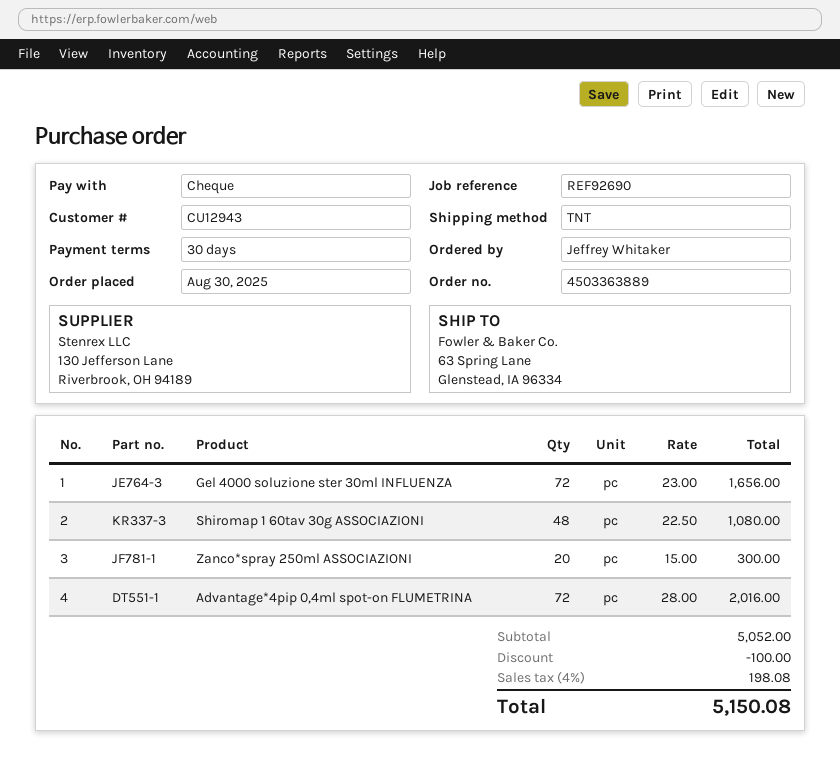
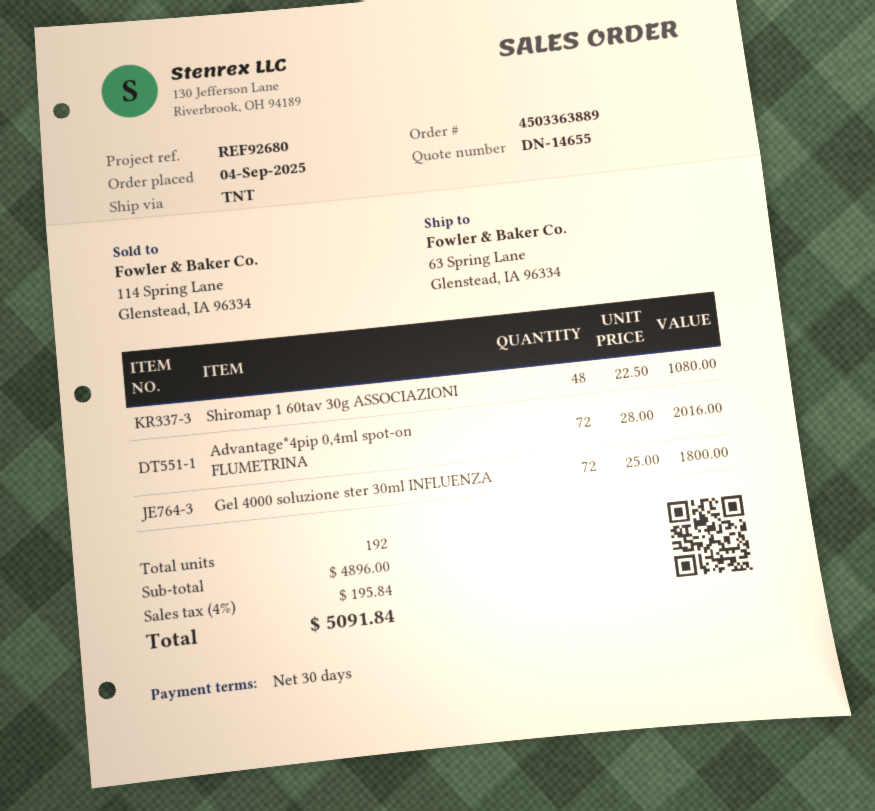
order date: 2025-08-30 -> 2025-09-04
reference: REF92690 -> REF92680
Gel 4000 soluzione ster 30ml INFLUENZA: 72 x 23.00 = 1656.00 -> 72 x 25.00 = 1800.00
Zanco*spray 250ml ASSOCIAZIONI: 20 x 15.00 = 300.00 -> none
subtotal: 5052.00 -> 4896.00
discount: 100.00 -> none
tax: 4% = 198.08 -> 4% = 195.84
total: 5150.08 -> 5091.84

